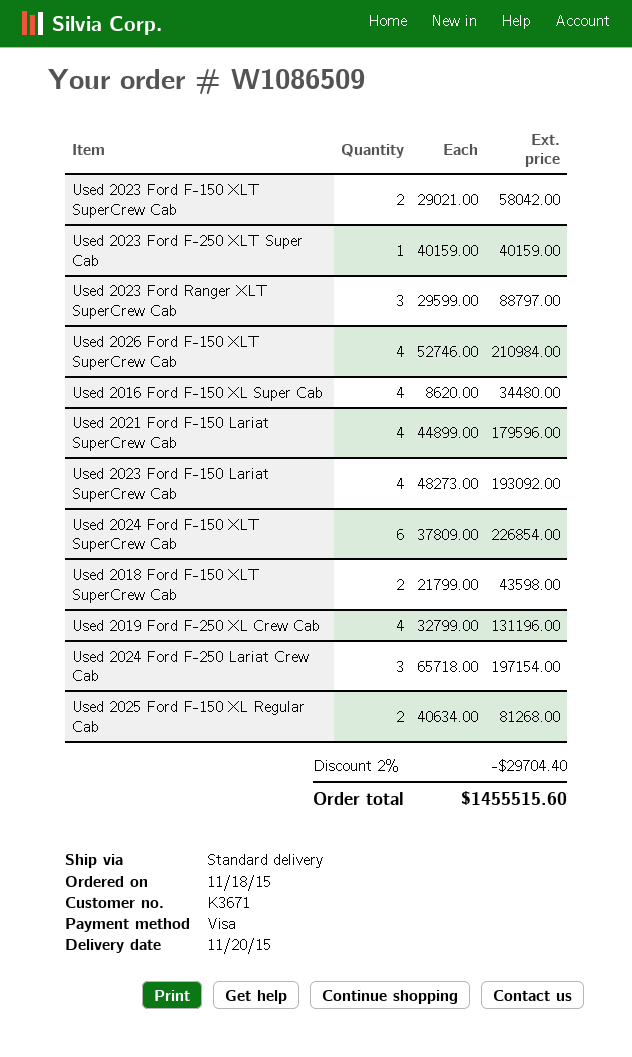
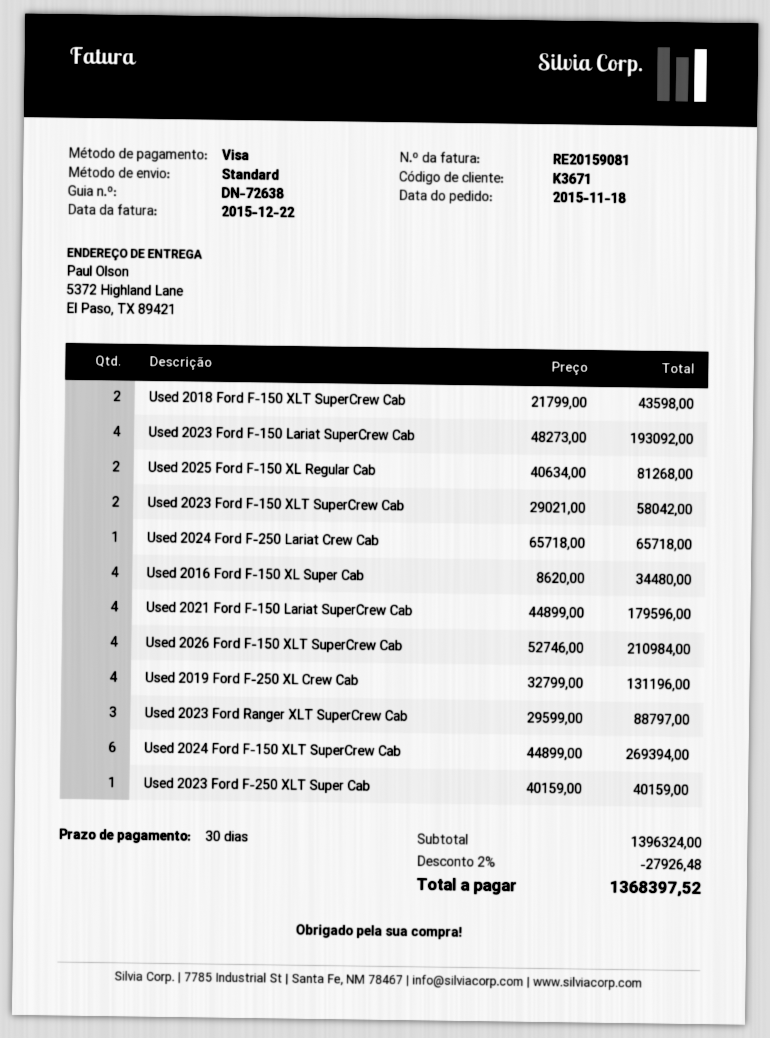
Used 2024 Ford F-150 XLT SuperCrew Cab: 6 x 37809.00 = 226854.00 -> 6 x 44899.00 = 269394.00
Used 2024 Ford F-250 Lariat Crew Cab: 3 x 65718.00 = 197154.00 -> 1 x 65718.00 = 65718.00
discount: 2% = 29704.40 -> 2% = 27926.48
total: 1455515.60 -> 1368397.52

